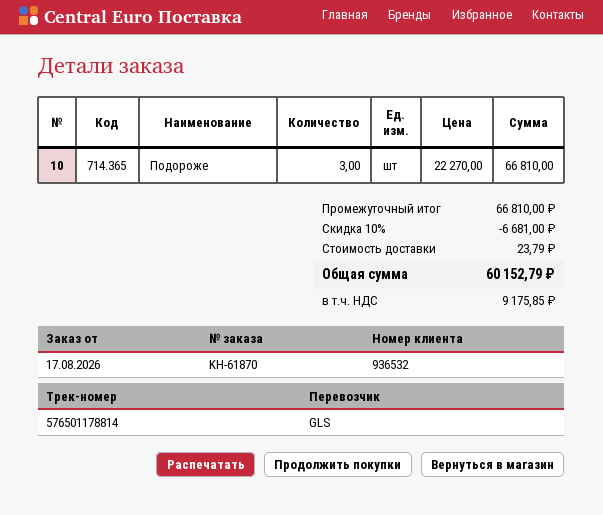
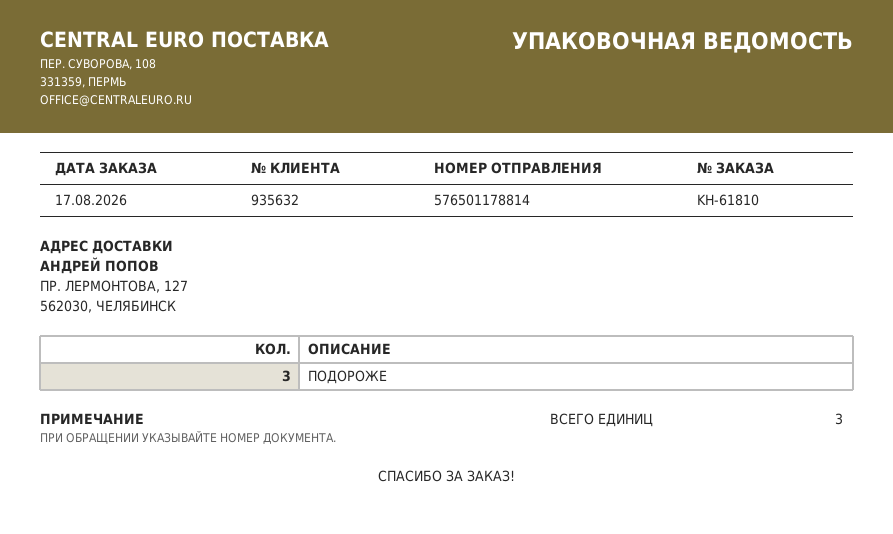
order number: KH-61870 -> KH-61810
customer number: 936532 -> 935632

